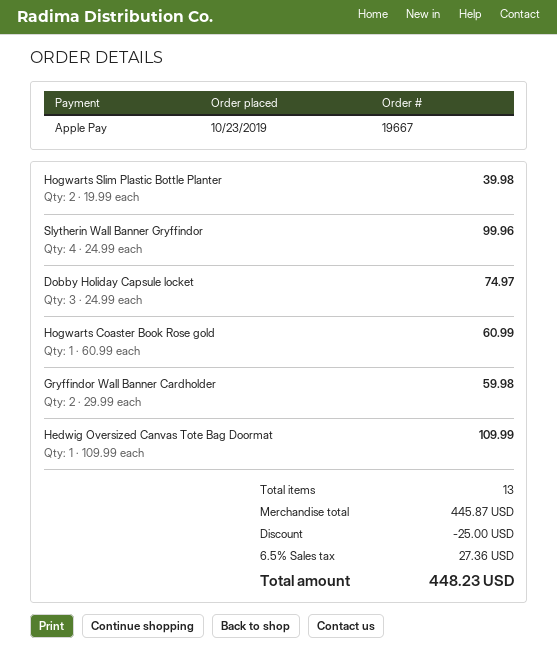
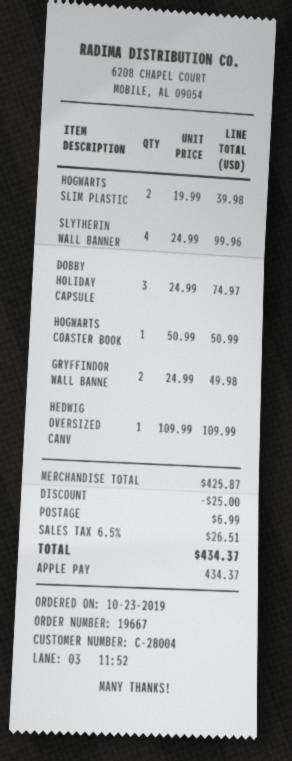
Hogwarts Coaster Book Rose gold: 1 x 60.99 = 60.99 -> 1 x 50.99 = 50.99
Gryffindor Wall Banner Cardholder: 2 x 29.99 = 59.98 -> 2 x 24.99 = 49.98
subtotal: 445.87 -> 425.87
shipping: none -> 6.99
tax: 6.5% = 27.36 -> 6.5% = 26.51
total: 448.23 -> 434.37

